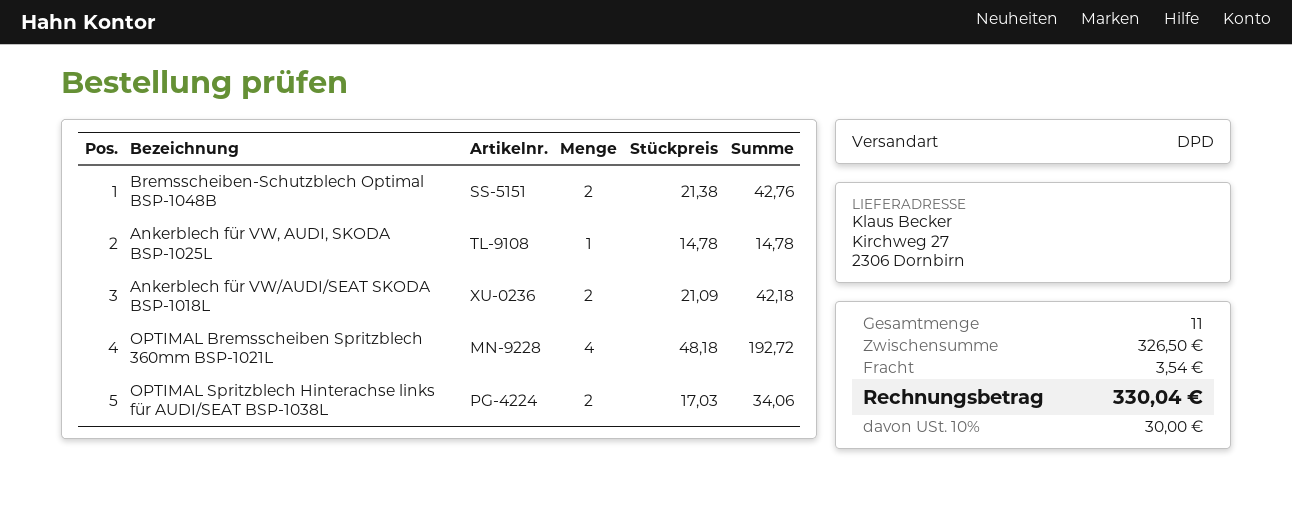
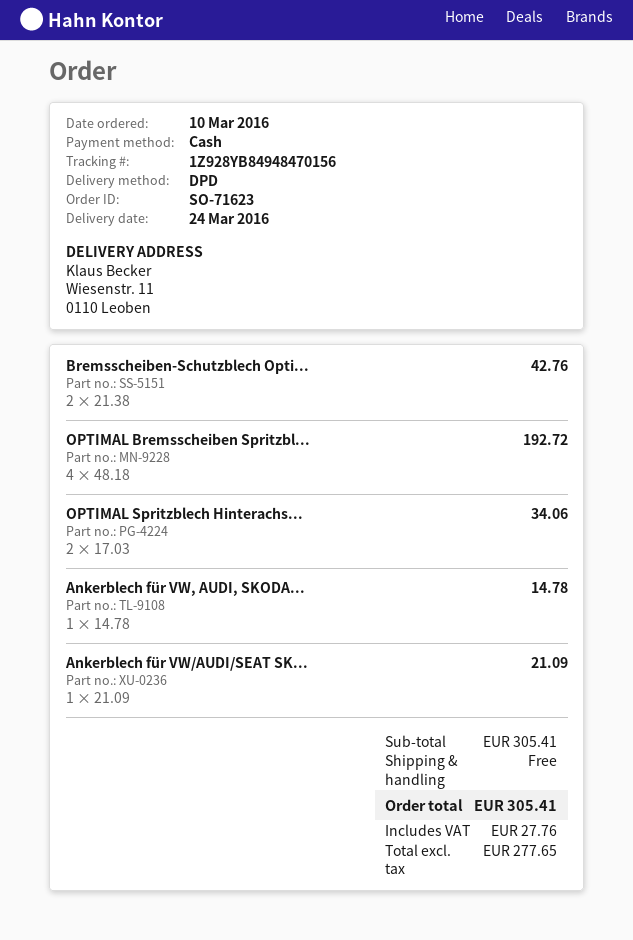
ship to: Kirchweg 27, 2306 Dornbirn -> Wiesenstr. 11, 0110 Leoben
Ankerblech für VW/AUDI/SEAT SKODA BSP-1018L: 2 x 21.09 = 42.18 -> 1 x 21.09 = 21.09
subtotal: 326.50 -> 305.41
shipping: 3.54 -> 0.00
tax: 30.00 -> 27.76
total: 330.04 -> 305.41

